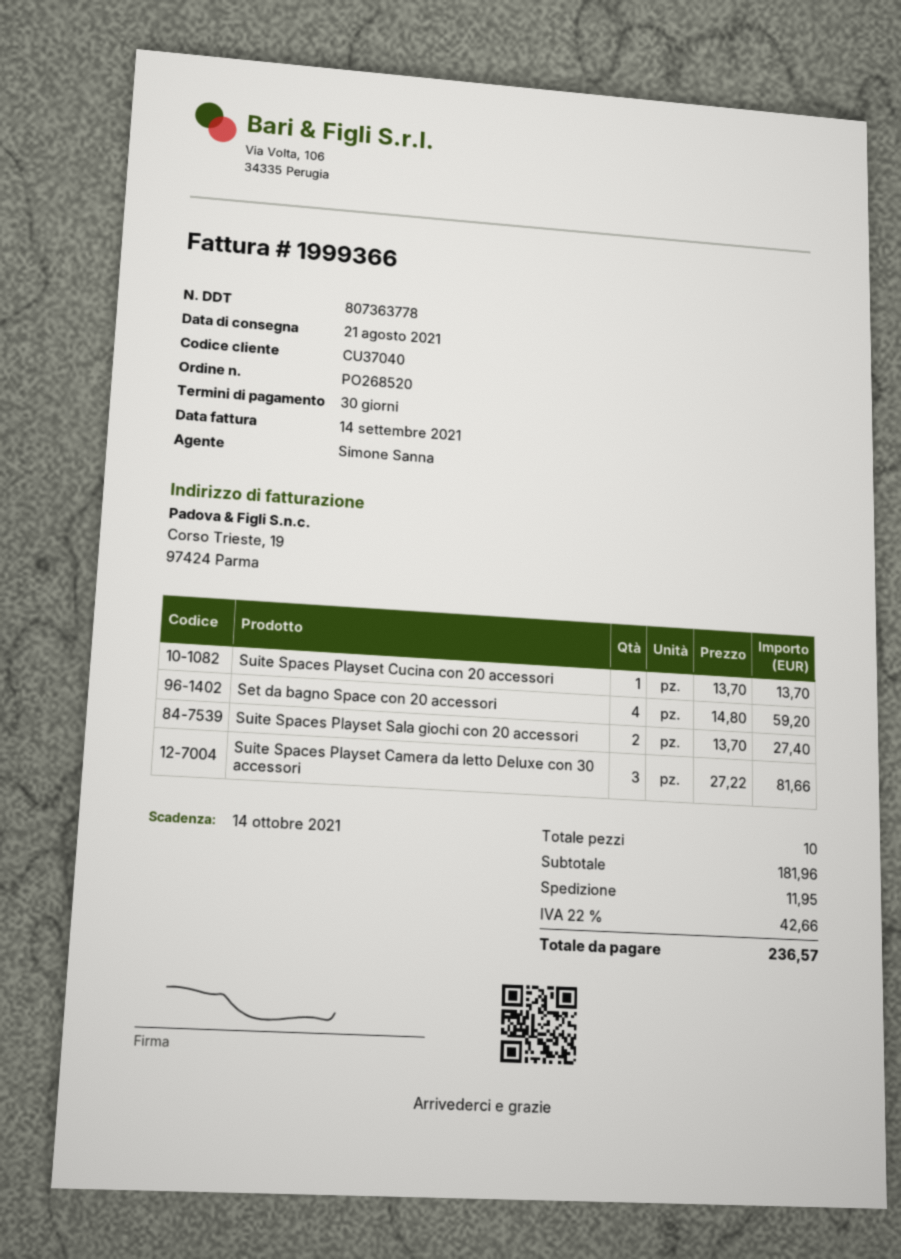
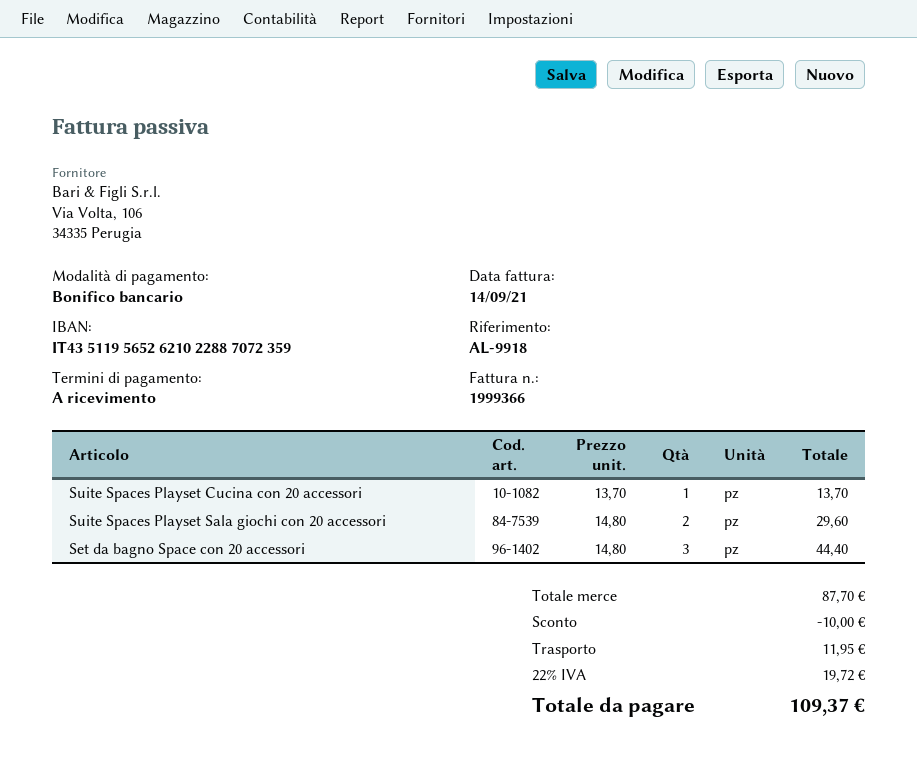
payment terms: 30 days -> on receipt
Set da bagno Space con 20 accessori: 4 x 14.80 = 59.20 -> 3 x 14.80 = 44.40
Suite Spaces Playset Sala giochi con 20 accessori: 2 x 13.70 = 27.40 -> 2 x 14.80 = 29.60
Suite Spaces Playset Camera da letto Deluxe con 30 accessori: 3 x 27.22 = 81.66 -> none
subtotal: 181.96 -> 87.70
discount: none -> 10.00
tax: 22% = 42.66 -> 22% = 19.72
total: 236.57 -> 109.37

